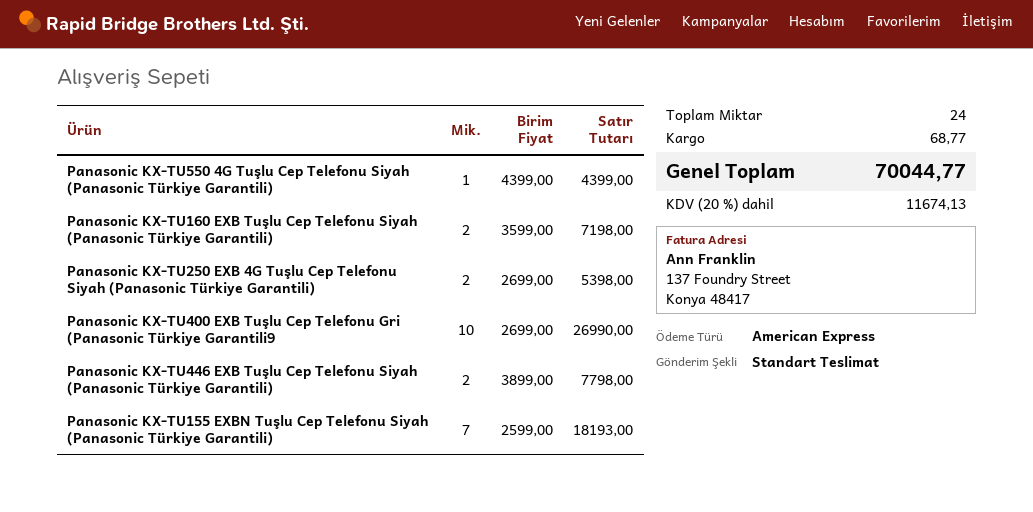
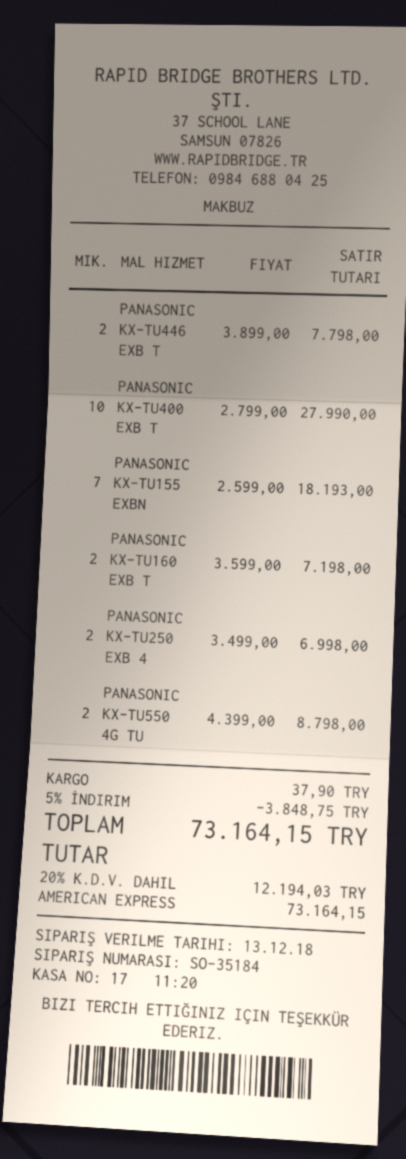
Panasonic KX-TU550 4G Tuşlu Cep Telefonu Siyah (Panasonic Türkiye Garantili): 1 x 4399.00 = 4399.00 -> 2 x 4399.00 = 8798.00
Panasonic KX-TU250 EXB 4G Tuşlu Cep Telefonu Siyah (Panasonic Türkiye Garantili): 2 x 2699.00 = 5398.00 -> 2 x 3499.00 = 6998.00
Panasonic KX-TU400 EXB Tuşlu Cep Telefonu Gri (Panasonic Türkiye Garantili9: 10 x 2699.00 = 26990.00 -> 10 x 2799.00 = 27990.00
discount: none -> 5% = 3848.75
shipping: 68.77 -> 37.90
tax: 20% = 11674.13 -> 20% = 12194.03
total: 70044.77 -> 73164.15

